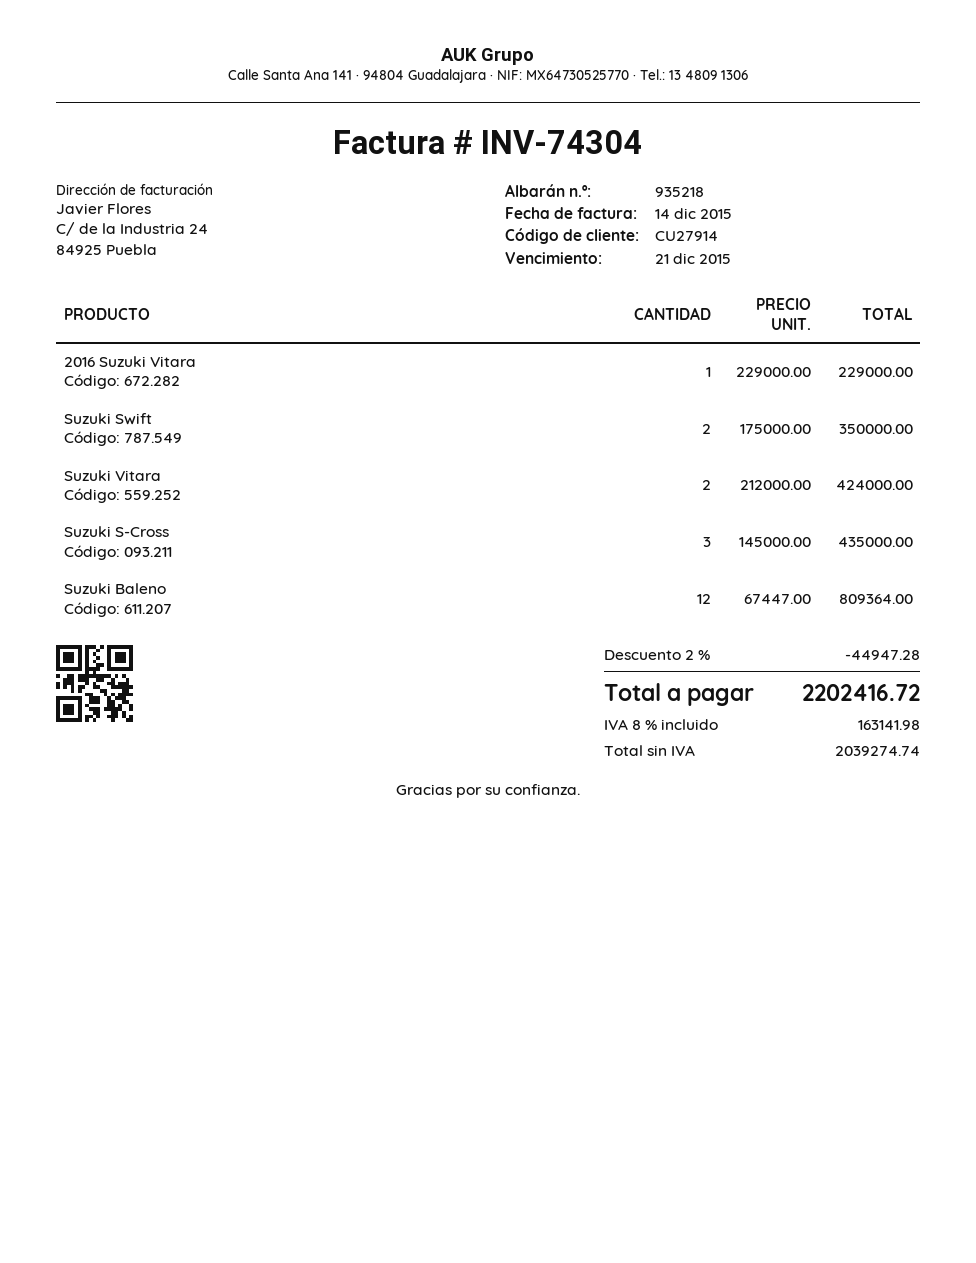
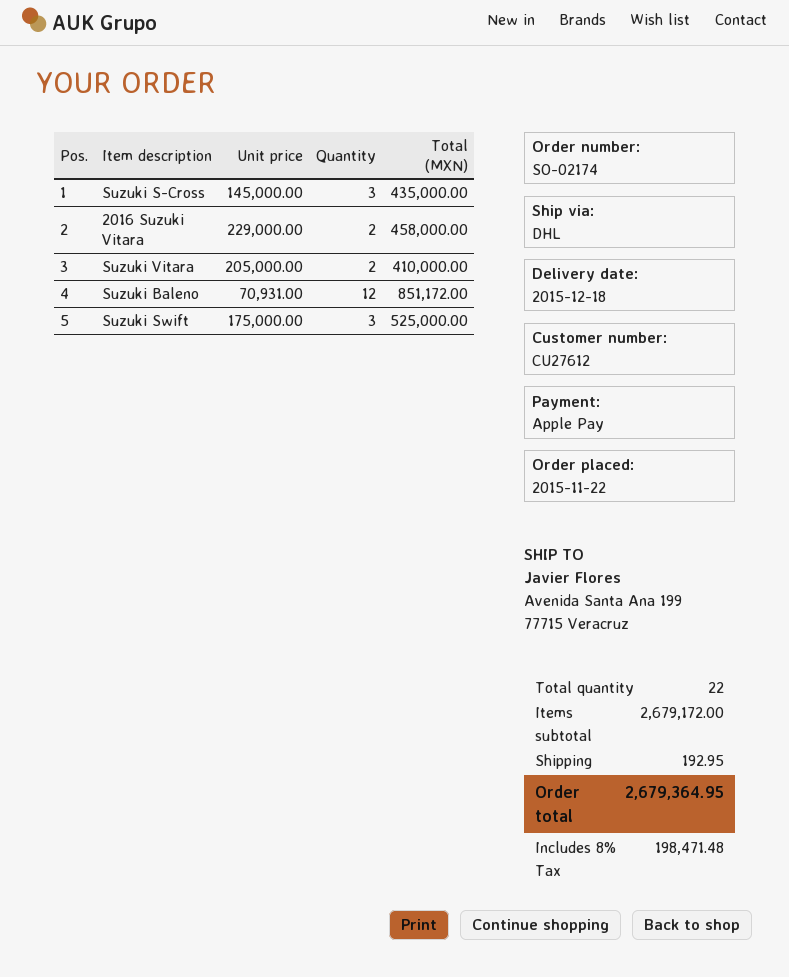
customer number: CU27914 -> CU27612
2016 Suzuki Vitara: 1 x 229000.00 = 229000.00 -> 2 x 229000.00 = 458000.00
Suzuki Swift: 2 x 175000.00 = 350000.00 -> 3 x 175000.00 = 525000.00
Suzuki Vitara: 2 x 212000.00 = 424000.00 -> 2 x 205000.00 = 410000.00
Suzuki Baleno: 12 x 67447.00 = 809364.00 -> 12 x 70931.00 = 851172.00
discount: 2% = 44947.28 -> none
shipping: none -> 192.95
tax: 8% = 163141.98 -> 8% = 198471.48
total: 2202416.72 -> 2679364.95

